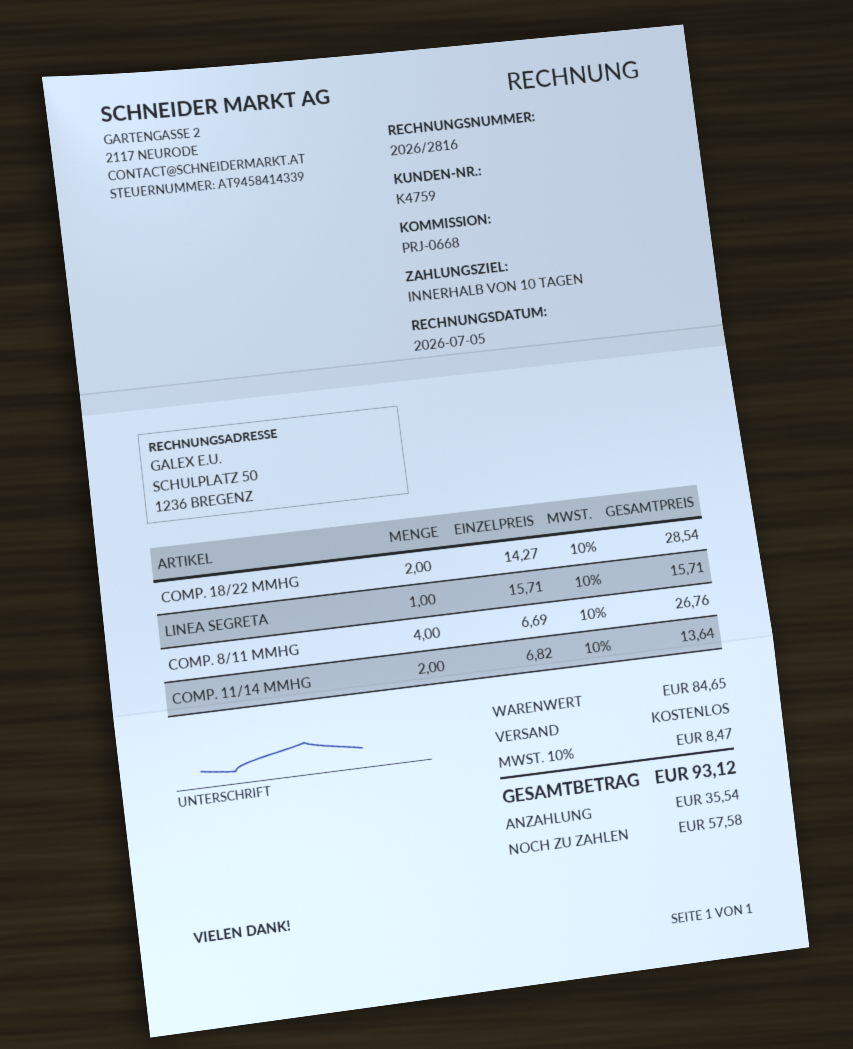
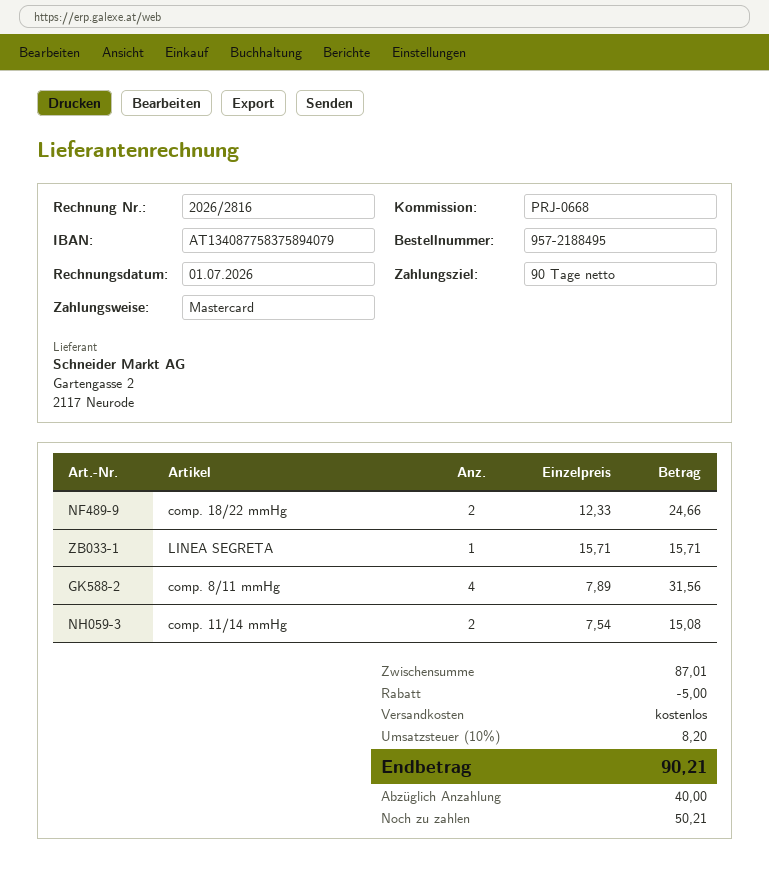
invoice date: 2026-07-05 -> 2026-07-01
payment terms: 10 days -> 90 days
COMP. 18/22 MMHG: 2 x 14.27 = 28.54 -> 2 x 12.33 = 24.66
COMP. 8/11 MMHG: 4 x 6.69 = 26.76 -> 4 x 7.89 = 31.56
COMP. 11/14 MMHG: 2 x 6.82 = 13.64 -> 2 x 7.54 = 15.08
subtotal: 84.65 -> 87.01
discount: none -> 5.00
tax: 10% = 8.47 -> 10% = 8.20
total: 93.12 -> 90.21
deposit: 35.54 -> 40.00
balance: 57.58 -> 50.21

